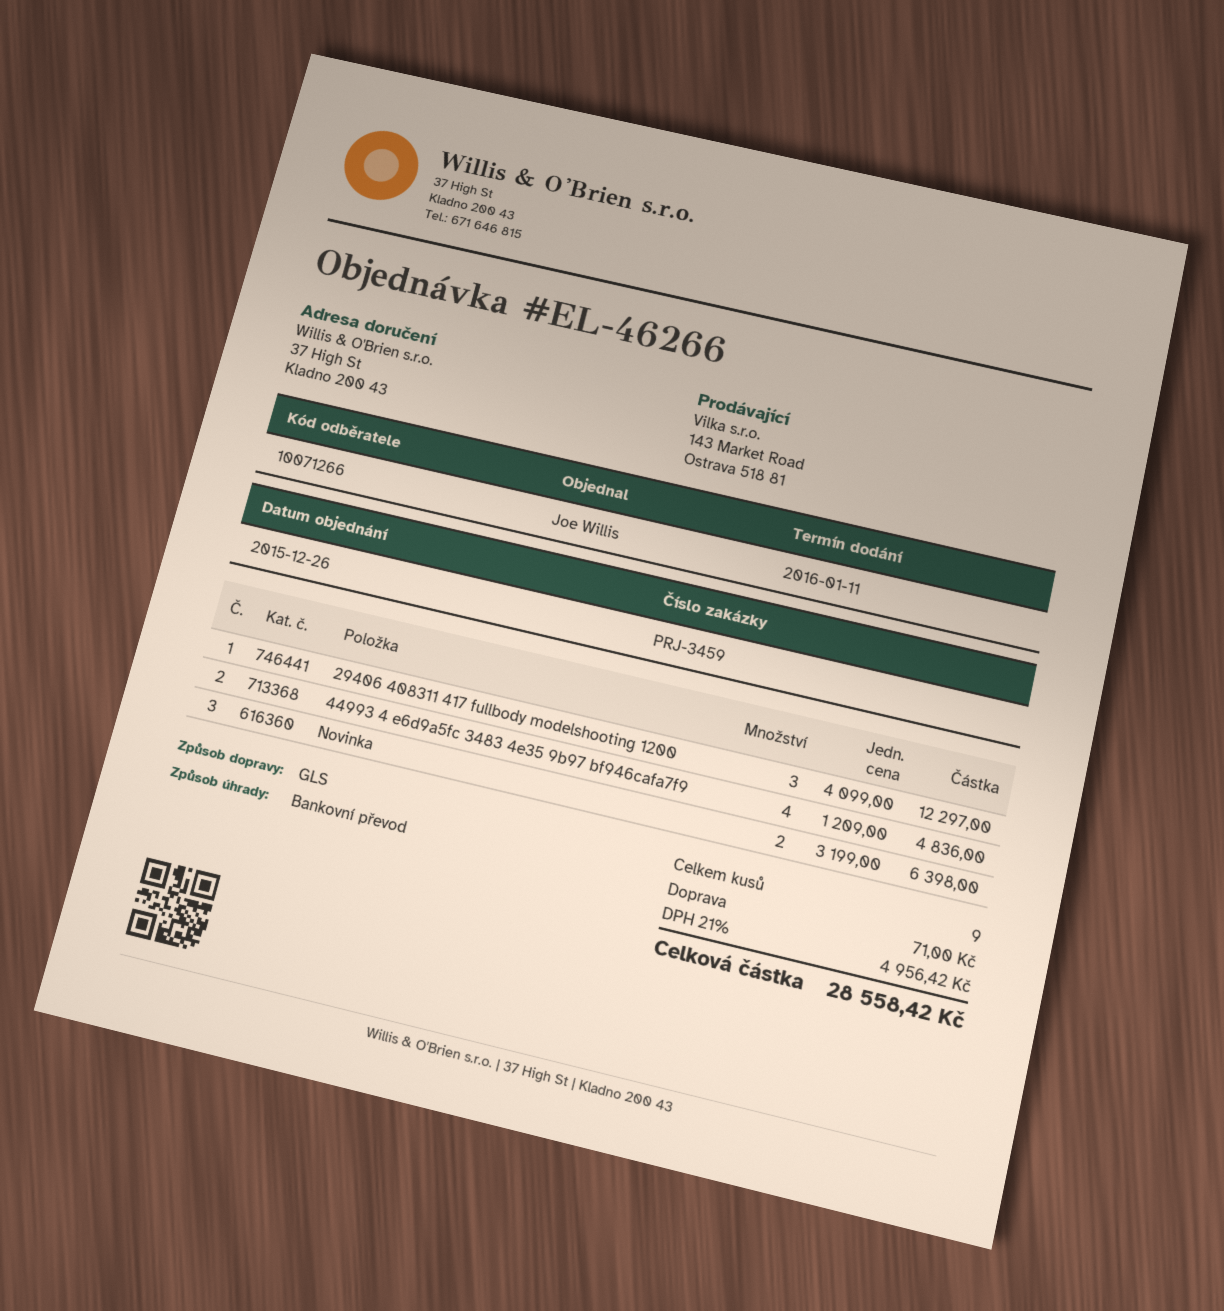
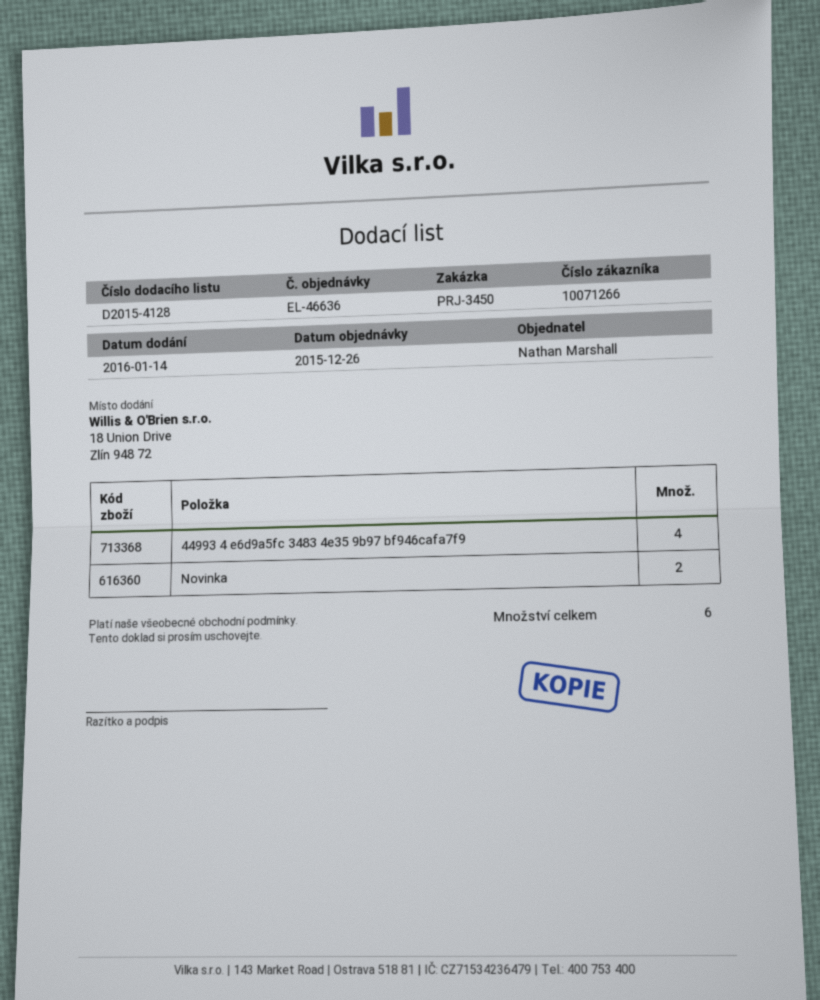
order number: EL-46266 -> EL-46636
delivery date: 2016-01-11 -> 2016-01-14
reference: PRJ-3459 -> PRJ-3450
ordered by: Joe Willis -> Nathan Marshall
ship to: 37 High St, Kladno 200 43 -> 18 Union Drive, Zlín 948 72
29406 408311 417 fullbody modelshooting 1200: 3 -> none
total quantity: 9 -> 6

